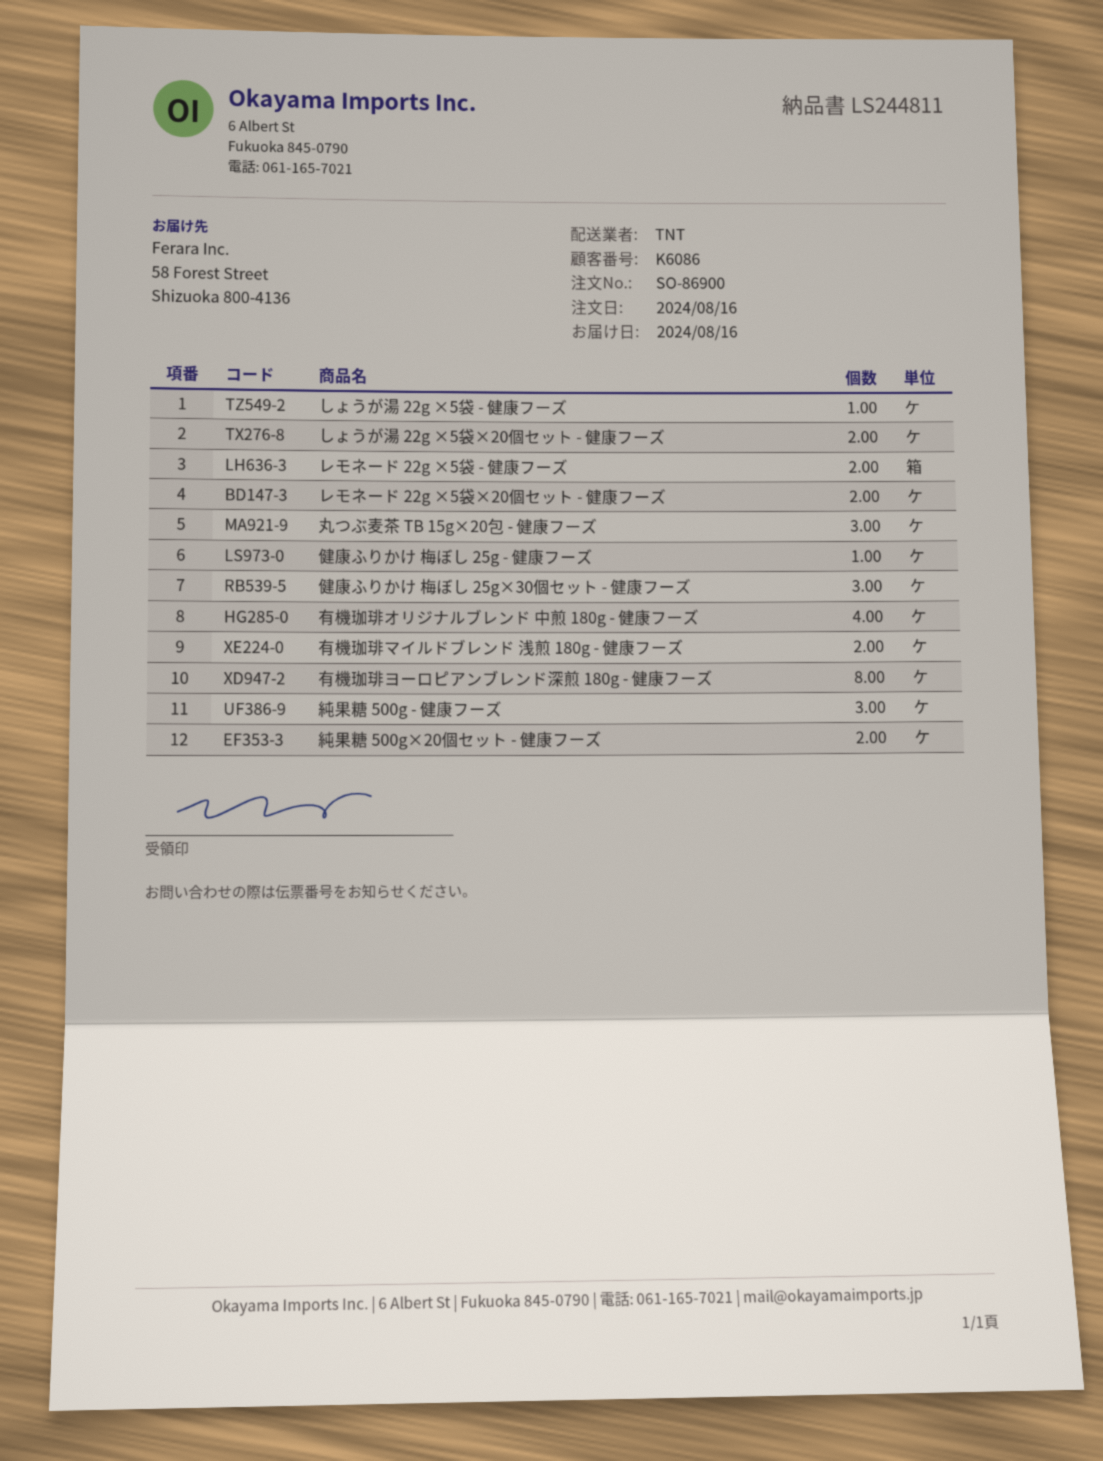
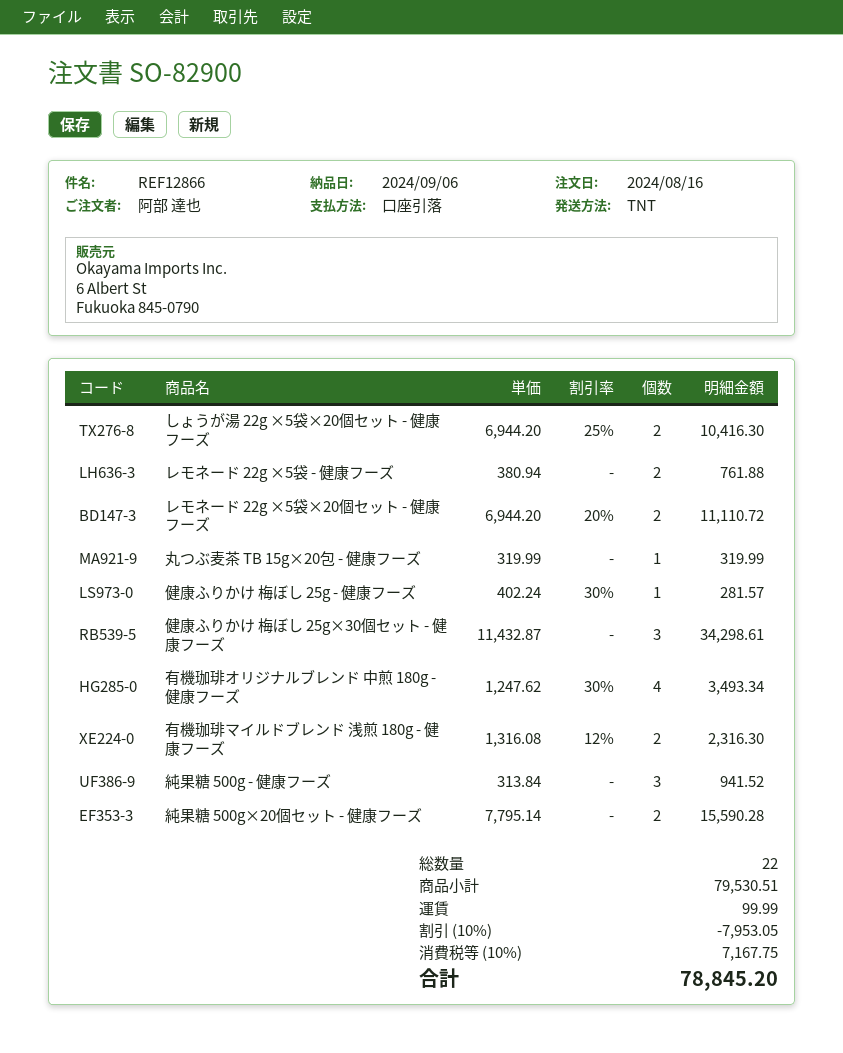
order number: SO-86900 -> SO-82900
delivery date: 2024-08-16 -> 2024-09-06
しょうが湯 22g ×5袋 - 健康フーズ: 1 -> none
丸つぶ麦茶 TB 15g×20包 - 健康フーズ: 3 -> 1
有機珈琲ヨーロピアンブレンド深煎 180g - 健康フーズ: 8 -> none

